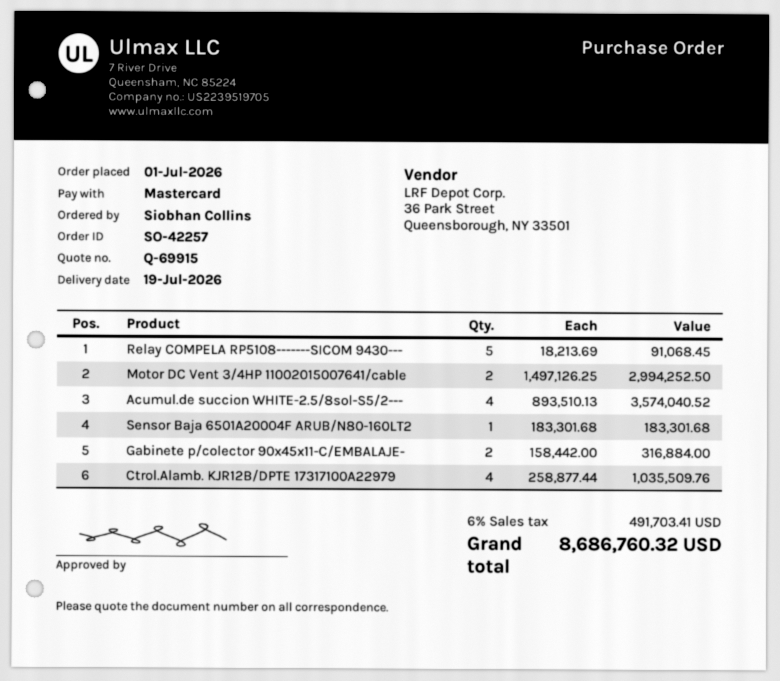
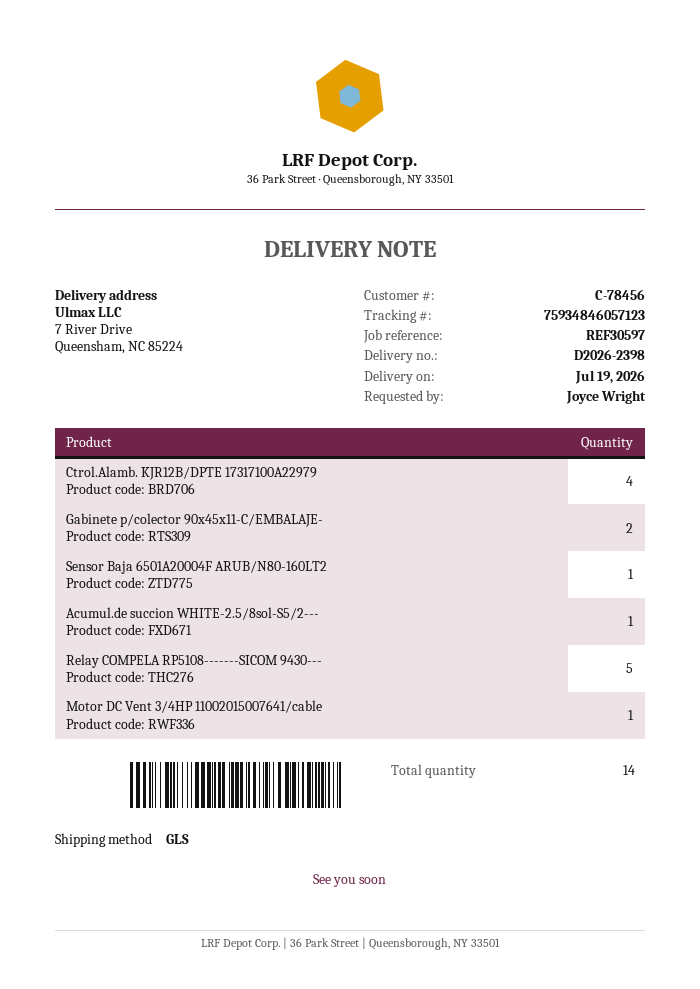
ordered by: Siobhan Collins -> Joyce Wright
Motor DC Vent 3/4HP 11002015007641/cable: 2 -> 1
Acumul.de succion WHITE-2.5/8sol-S5/2---: 4 -> 1

